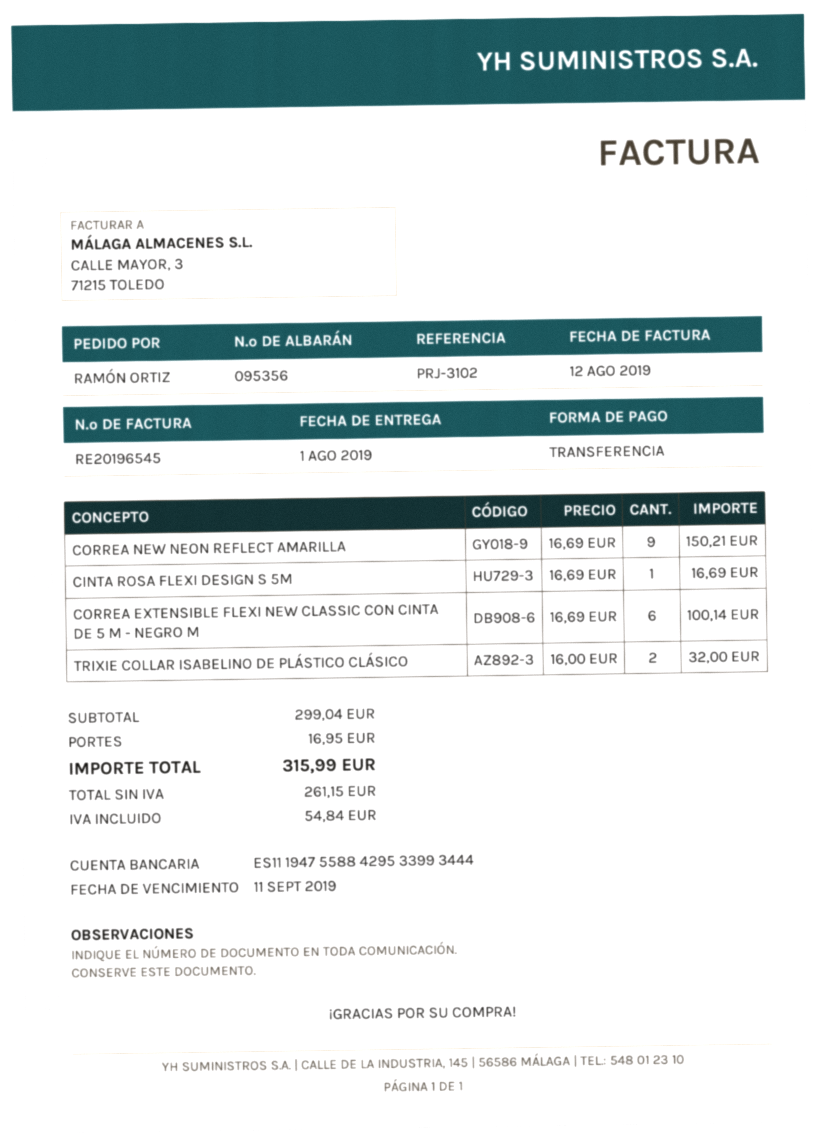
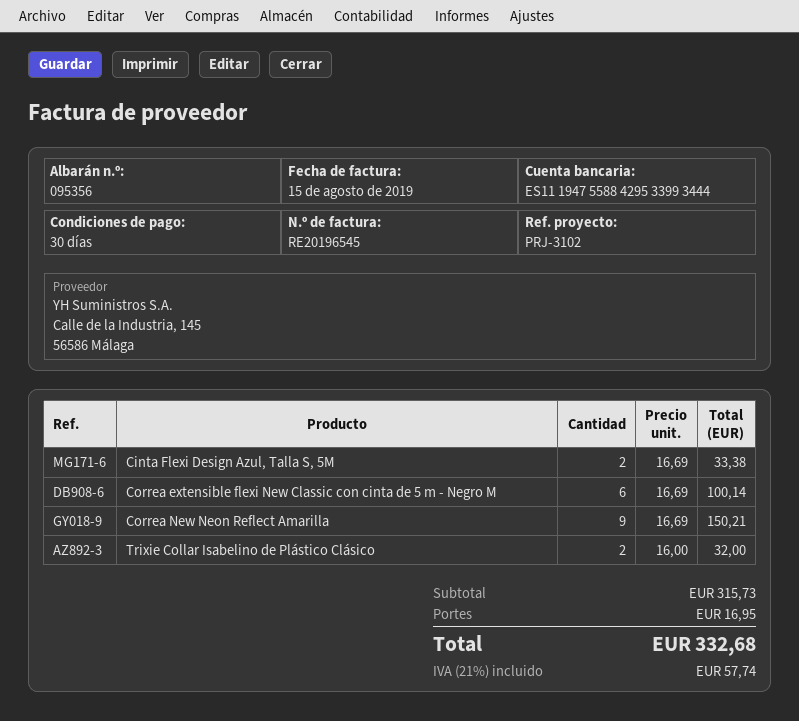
invoice date: 2019-08-12 -> 2019-08-15
CINTA ROSA FLEXI DESIGN S 5M: 1 x 16.69 = 16.69 -> none
Cinta Flexi Design Azul, Talla S, 5M: none -> 2 x 16.69 = 33.38
subtotal: 299.04 -> 315.73
tax: 54.84 -> 57.74
total: 315.99 -> 332.68

